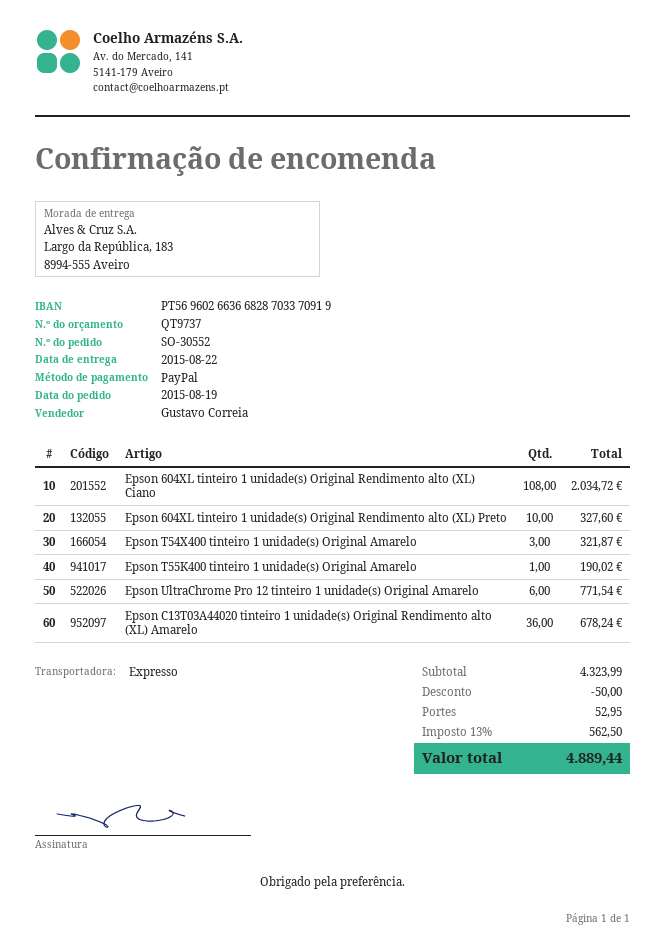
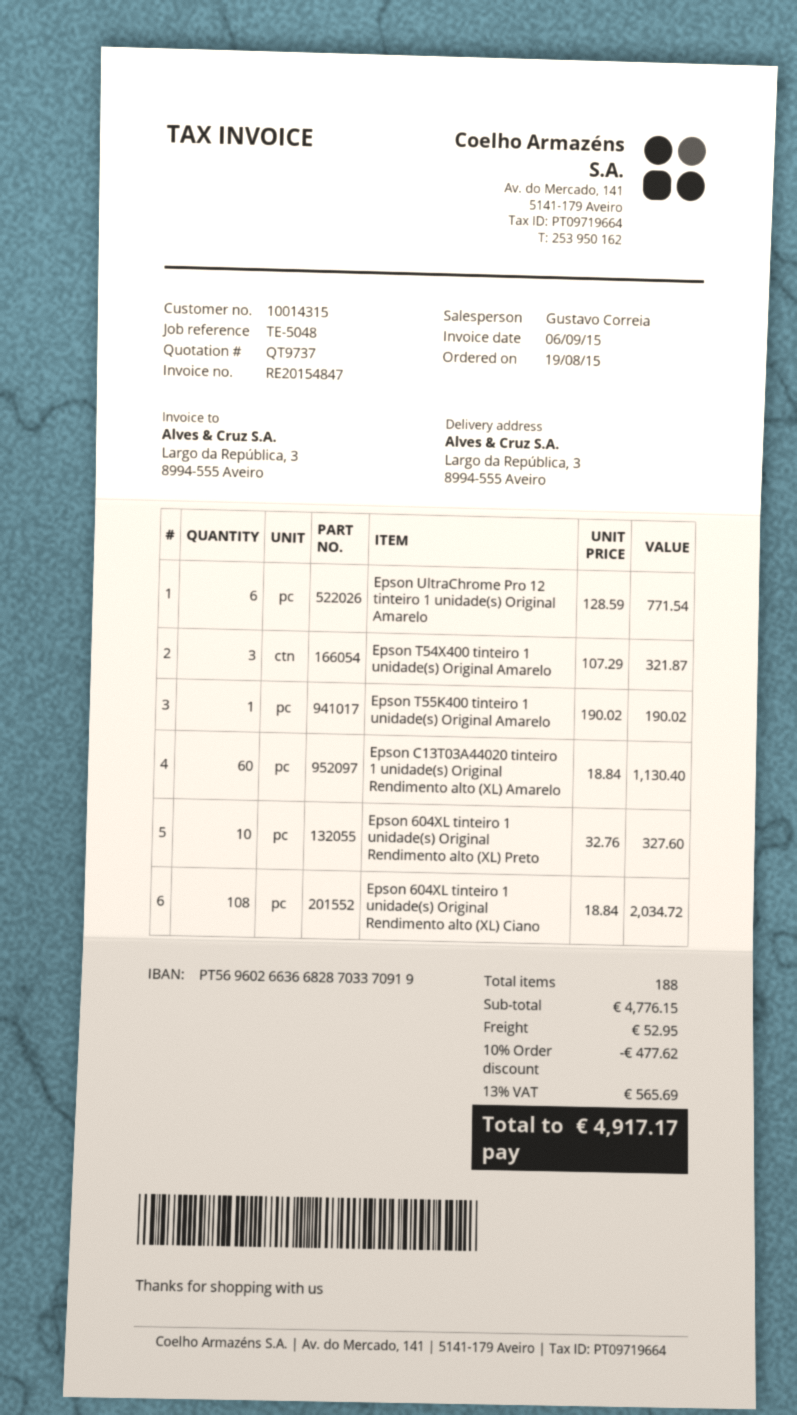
ship to: Largo da República, 183, 8994-555 Aveiro -> Largo da República, 3, 8994-555 Aveiro
Epson C13T03A44020 tinteiro 1 unidade(s) Original Rendimento alto (XL) Amarelo: 36 for 678.24 -> 60 for 1130.40
subtotal: 4323.99 -> 4776.15
discount: 50.00 -> 477.62
tax: 13% = 562.50 -> 13% = 565.69
total: 4889.44 -> 4917.17

